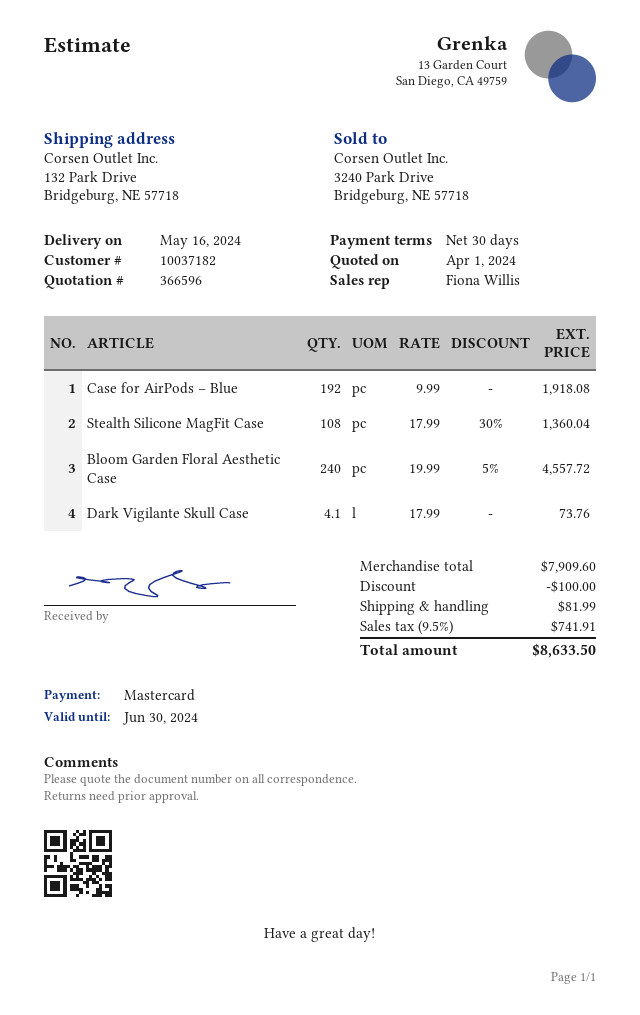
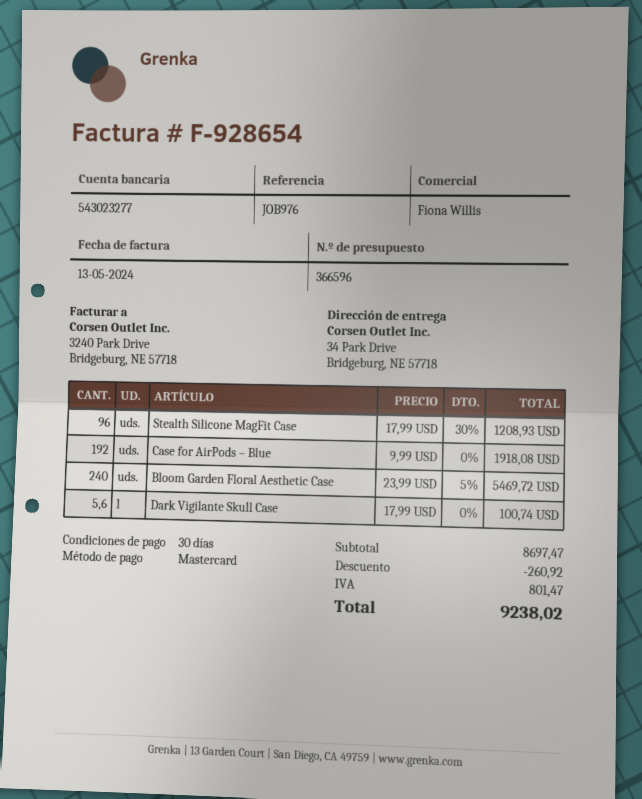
ship to: 132 Park Drive, Bridgeburg, NE 57718 -> 34 Park Drive, Bridgeburg, NE 57718
Stealth Silicone MagFit Case: 108 x 17.99 - 30% = 1360.04 -> 96 x 17.99 - 30% = 1208.93
Bloom Garden Floral Aesthetic Case: 240 x 19.99 - 5% = 4557.72 -> 240 x 23.99 - 5% = 5469.72
Dark Vigilante Skull Case: 4.1 x 17.99 = 73.76 -> 5.6 x 17.99 = 100.74
subtotal: 7909.60 -> 8697.47
discount: 100.00 -> 260.92
shipping: 81.99 -> none
tax: 741.91 -> 801.47
total: 8633.50 -> 9238.02

